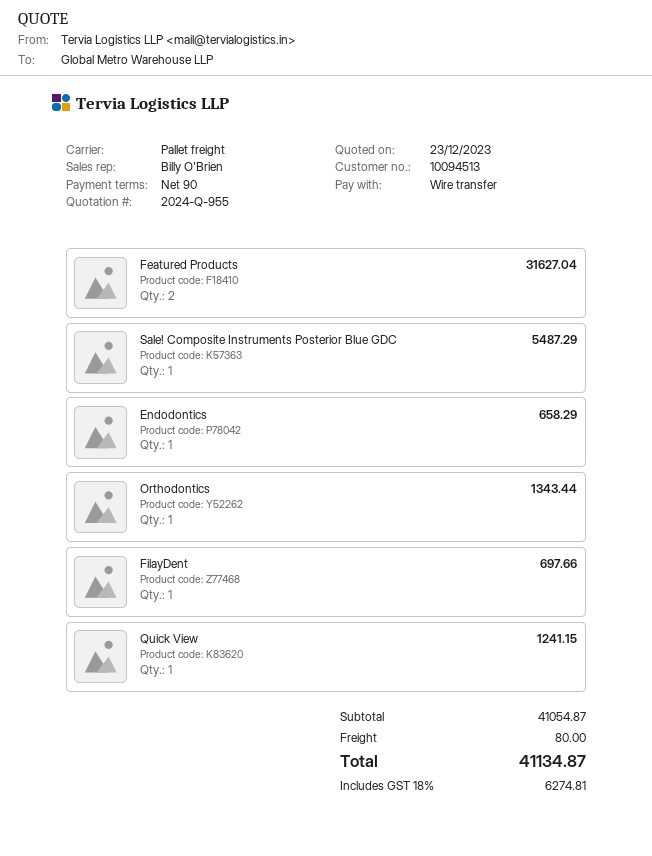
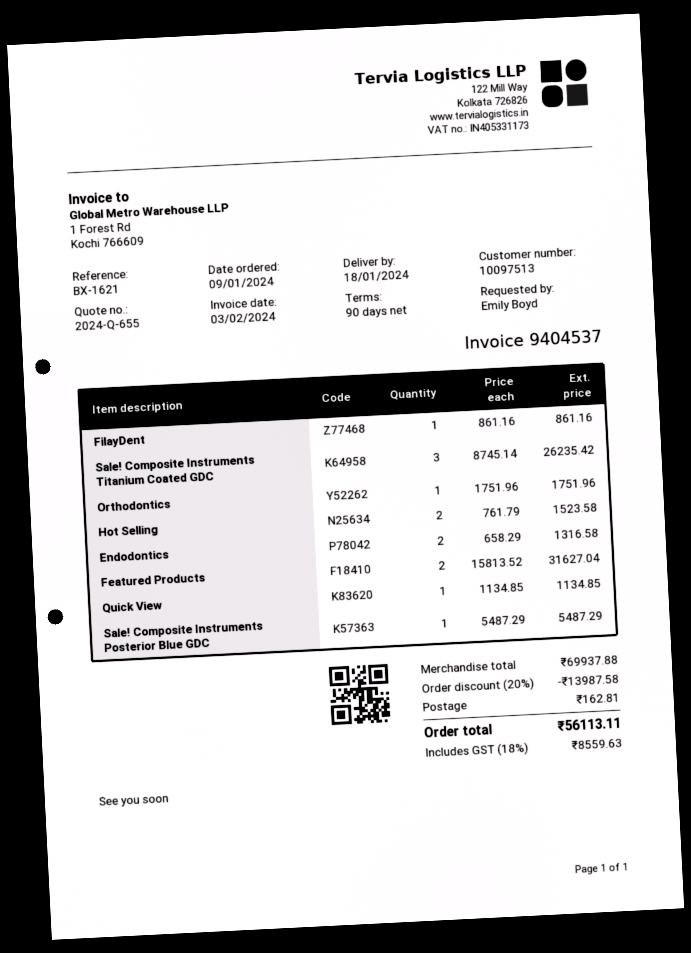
quote number: 2024-Q-955 -> 2024-Q-655
customer number: 10094513 -> 10097513
Endodontics: 1 for 658.29 -> 2 for 1316.58
Orthodontics: 1 for 1343.44 -> 1 for 1751.96
FilayDent: 1 for 697.66 -> 1 for 861.16
Quick View: 1 for 1241.15 -> 1 for 1134.85
Sale! Composite Instruments Titanium Coated GDC: none -> 3 for 26235.42
Hot Selling: none -> 2 for 1523.58
subtotal: 41054.87 -> 69937.88
discount: none -> 20% = 13987.58
shipping: 80.00 -> 162.81
tax: 18% = 6274.81 -> 18% = 8559.63
total: 41134.87 -> 56113.11

